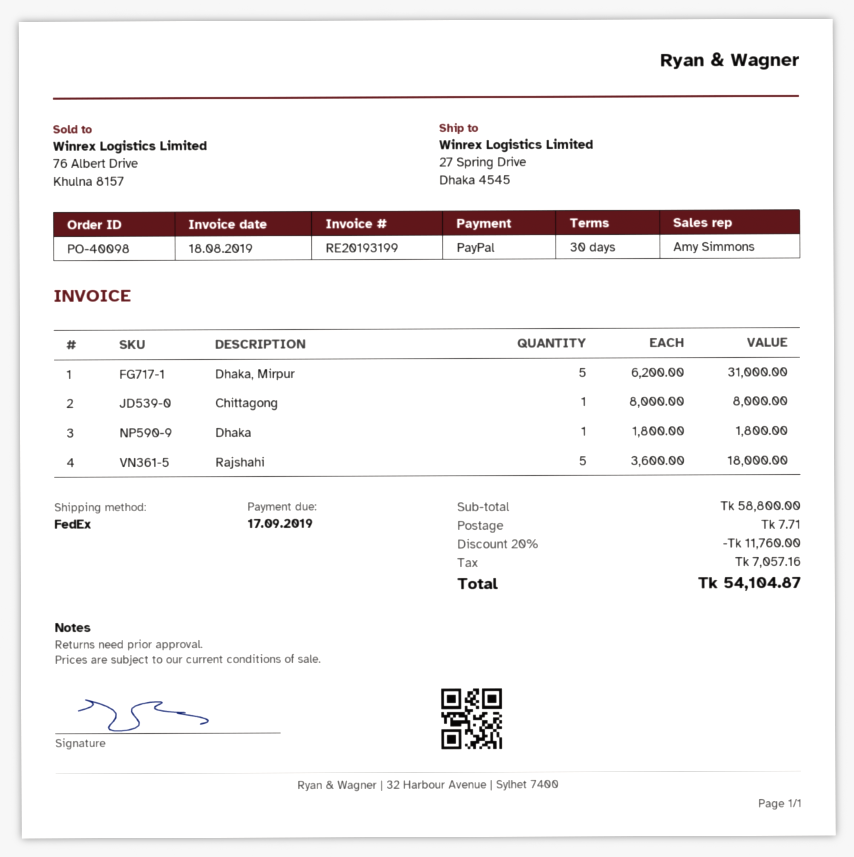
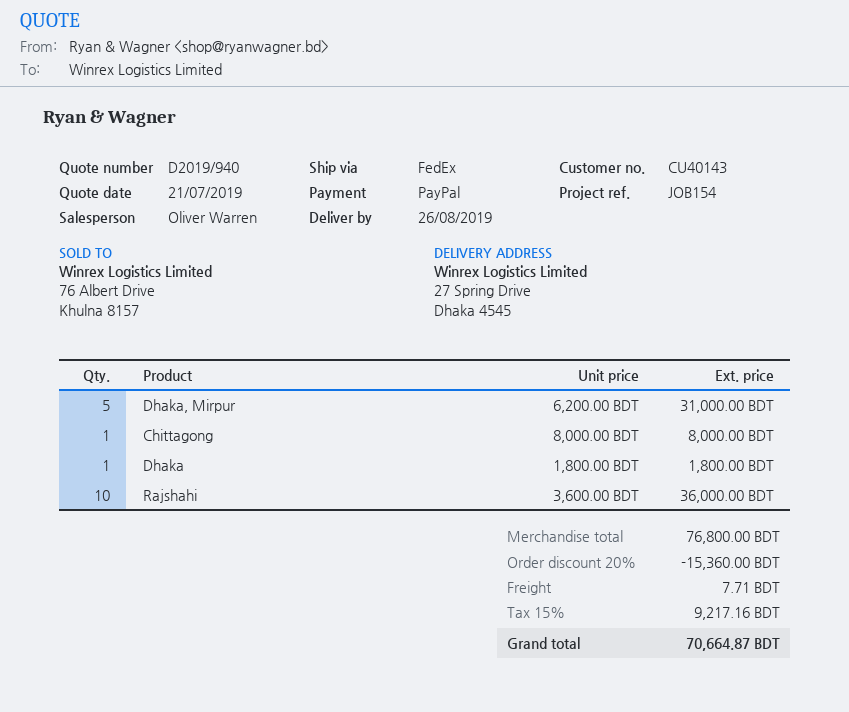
sales rep: Amy Simmons -> Oliver Warren
Rajshahi: 5 x 3600.00 = 18000.00 -> 10 x 3600.00 = 36000.00
subtotal: 58800.00 -> 76800.00
discount: 20% = 11760.00 -> 20% = 15360.00
tax: 7057.16 -> 9217.16
total: 54104.87 -> 70664.87

